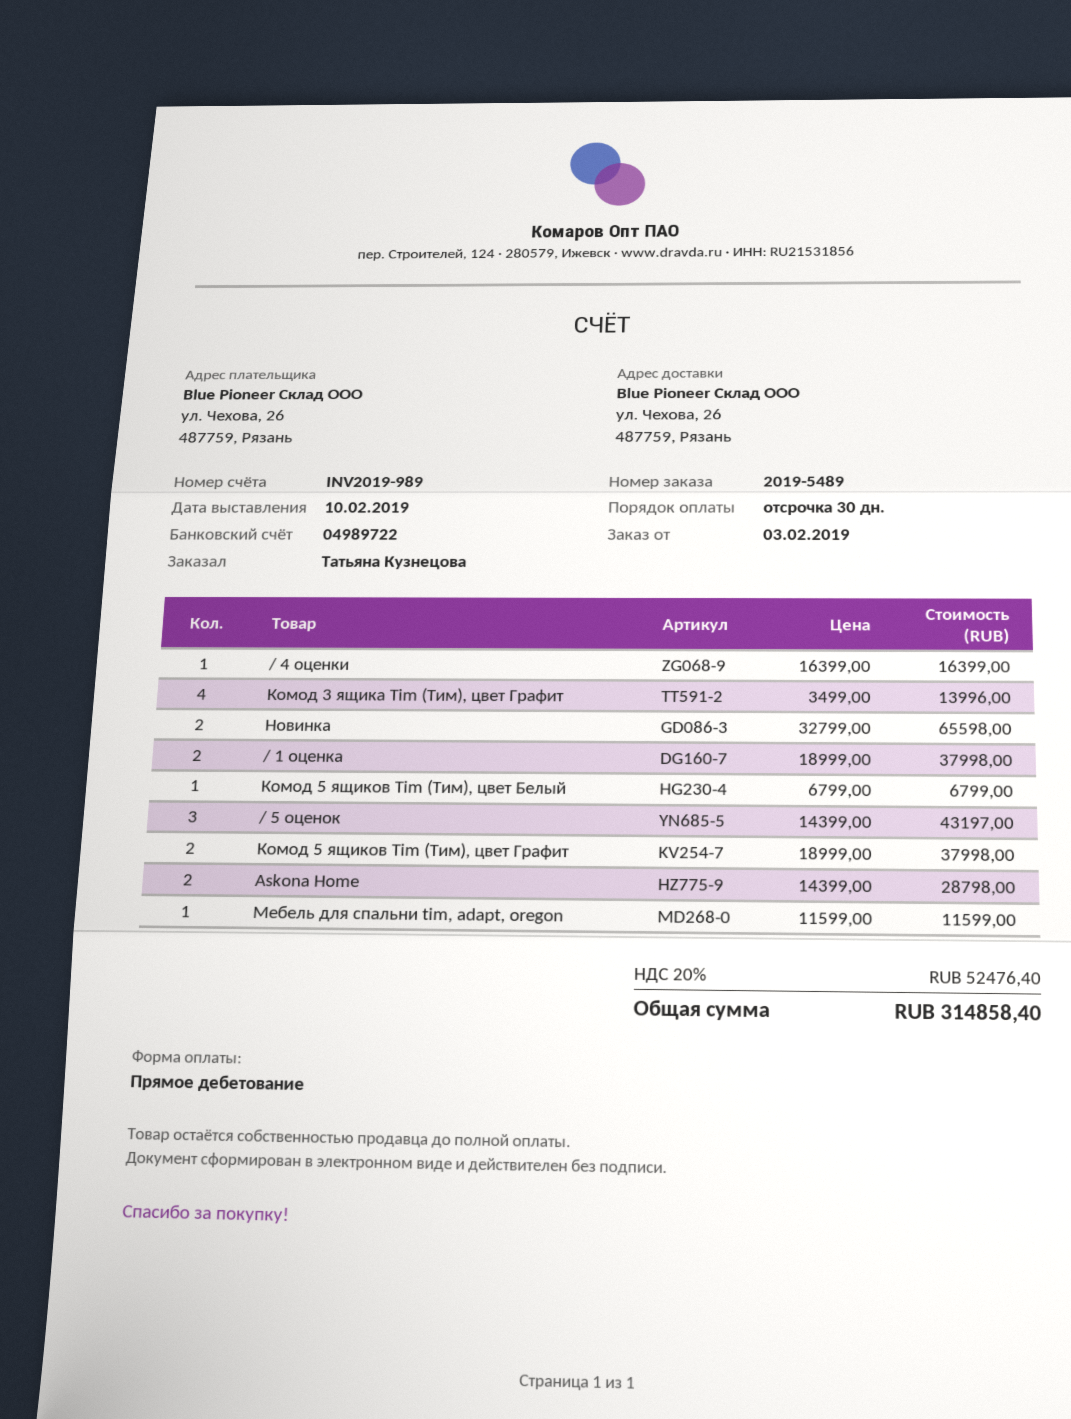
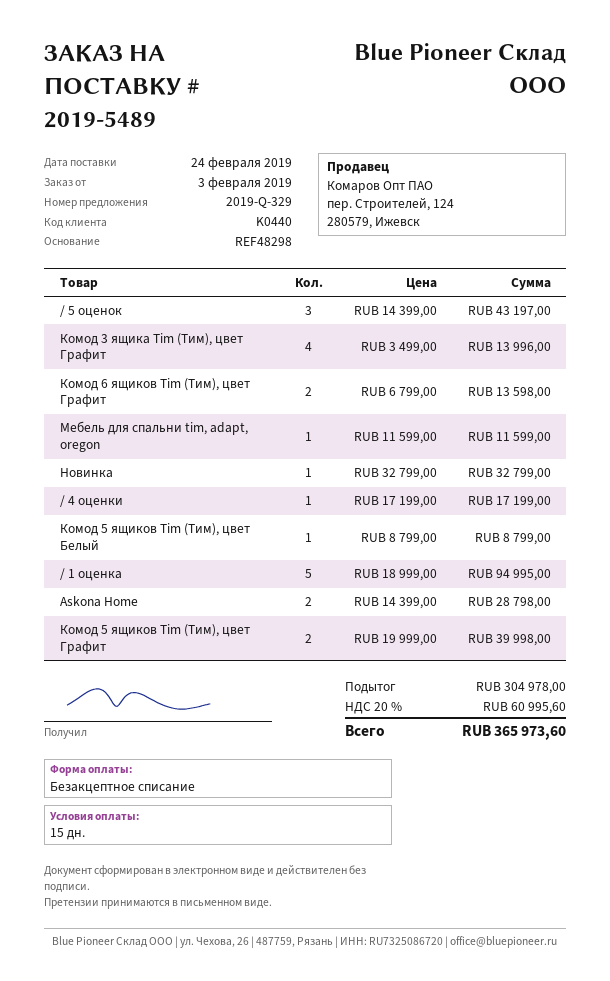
payment terms: 30 days -> 15 days
/ 4 оценки: 1 x 16399.00 = 16399.00 -> 1 x 17199.00 = 17199.00
Новинка: 2 x 32799.00 = 65598.00 -> 1 x 32799.00 = 32799.00
/ 1 оценка: 2 x 18999.00 = 37998.00 -> 5 x 18999.00 = 94995.00
Комод 5 ящиков Tim (Тим), цвет Белый: 1 x 6799.00 = 6799.00 -> 1 x 8799.00 = 8799.00
Комод 5 ящиков Tim (Тим), цвет Графит: 2 x 18999.00 = 37998.00 -> 2 x 19999.00 = 39998.00
Комод 6 ящиков Tim (Тим), цвет Графит: none -> 2 x 6799.00 = 13598.00
tax: 20% = 52476.40 -> 20% = 60995.60
total: 314858.40 -> 365973.60

